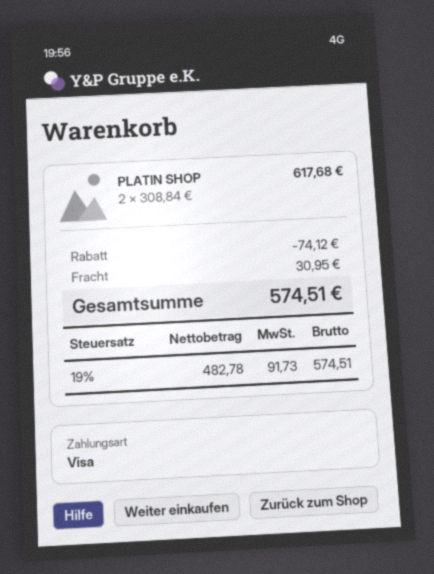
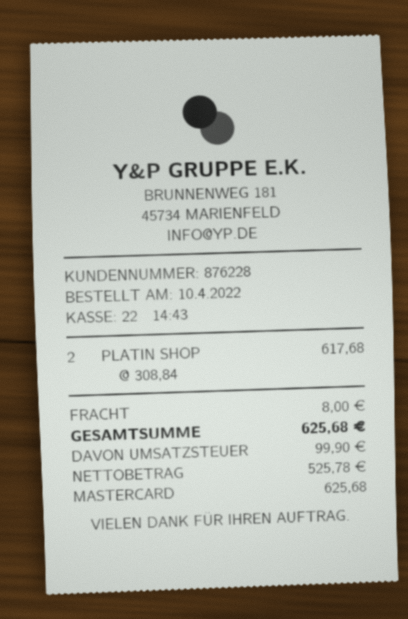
payment method: Visa -> Mastercard
discount: 74.12 -> none
shipping: 30.95 -> 8.00
net: 482.78 -> 525.78
tax: 91.73 -> 99.90
total: 574.51 -> 625.68

